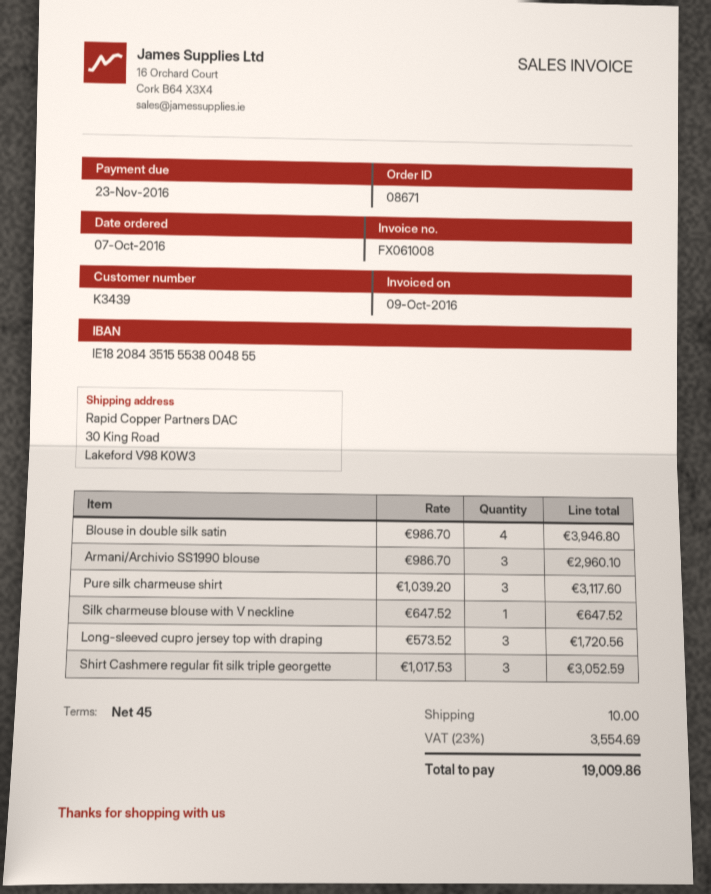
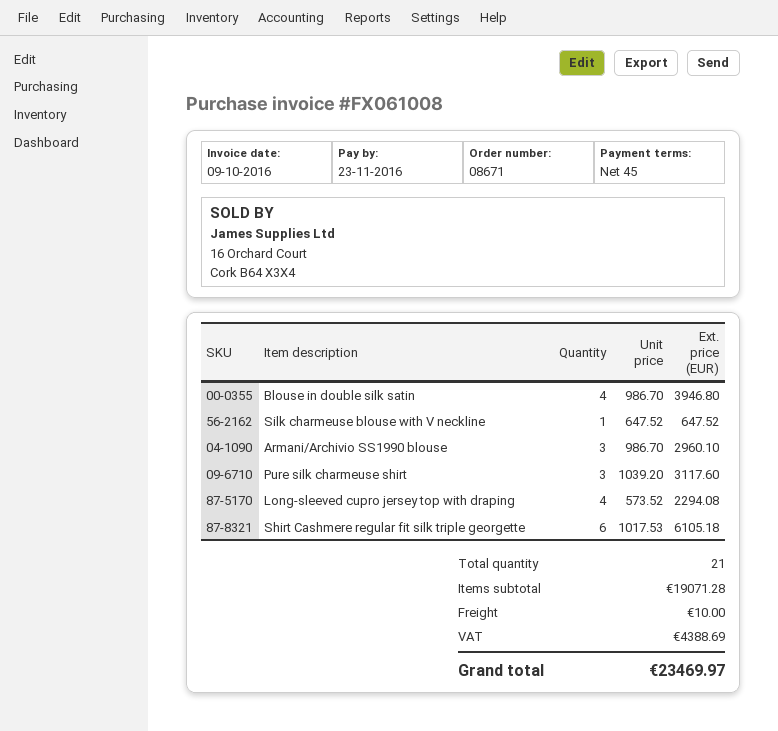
Long-sleeved cupro jersey top with draping: 3 x 573.52 = 1720.56 -> 4 x 573.52 = 2294.08
Shirt Cashmere regular fit silk triple georgette: 3 x 1017.53 = 3052.59 -> 6 x 1017.53 = 6105.18
tax: 3554.69 -> 4388.69
total: 19009.86 -> 23469.97

